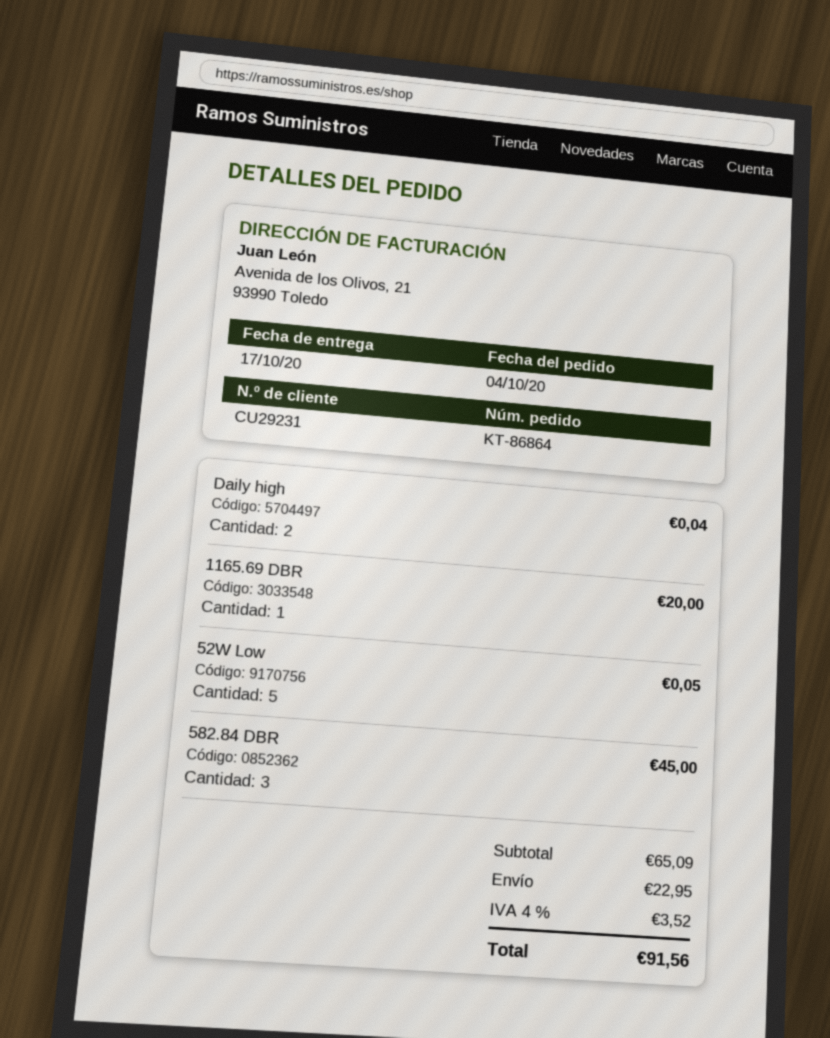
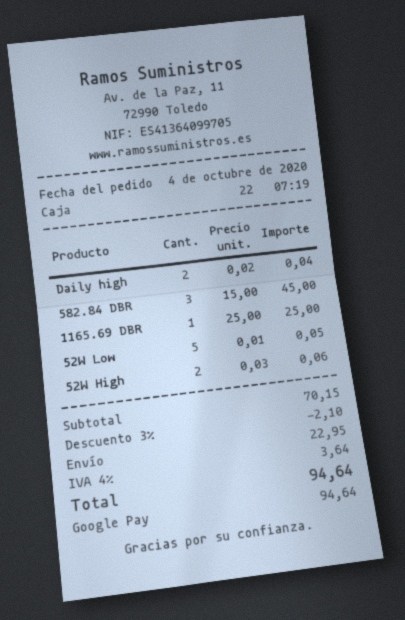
1165.69 DBR: 1 for 20.00 -> 1 for 25.00
52W High: none -> 2 for 0.06
subtotal: 65.09 -> 70.15
discount: none -> 3% = 2.10
tax: 4% = 3.52 -> 4% = 3.64
total: 91.56 -> 94.64

